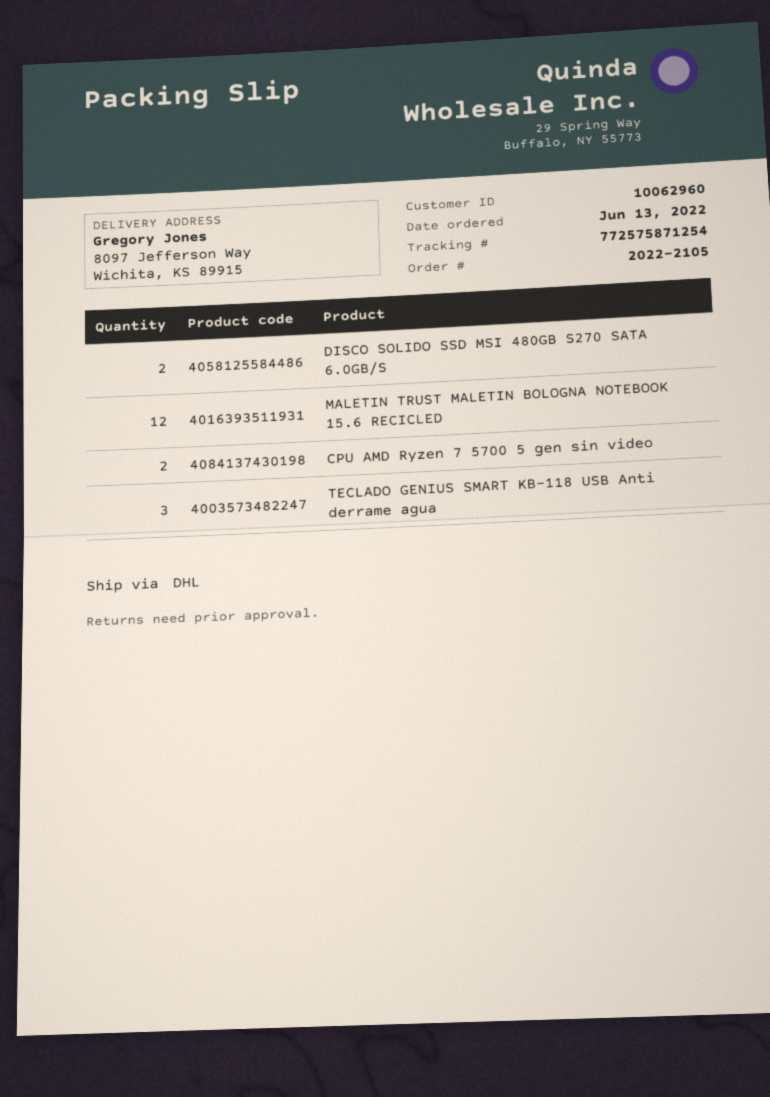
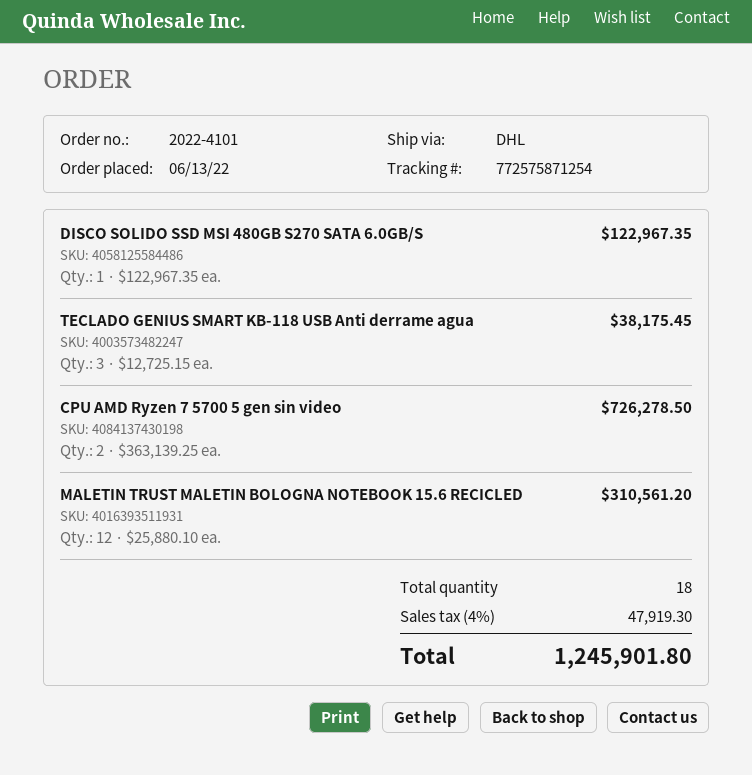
order number: 2022-2105 -> 2022-4101
DISCO SOLIDO SSD MSI 480GB S270 SATA 6.0GB/S: 2 -> 1

